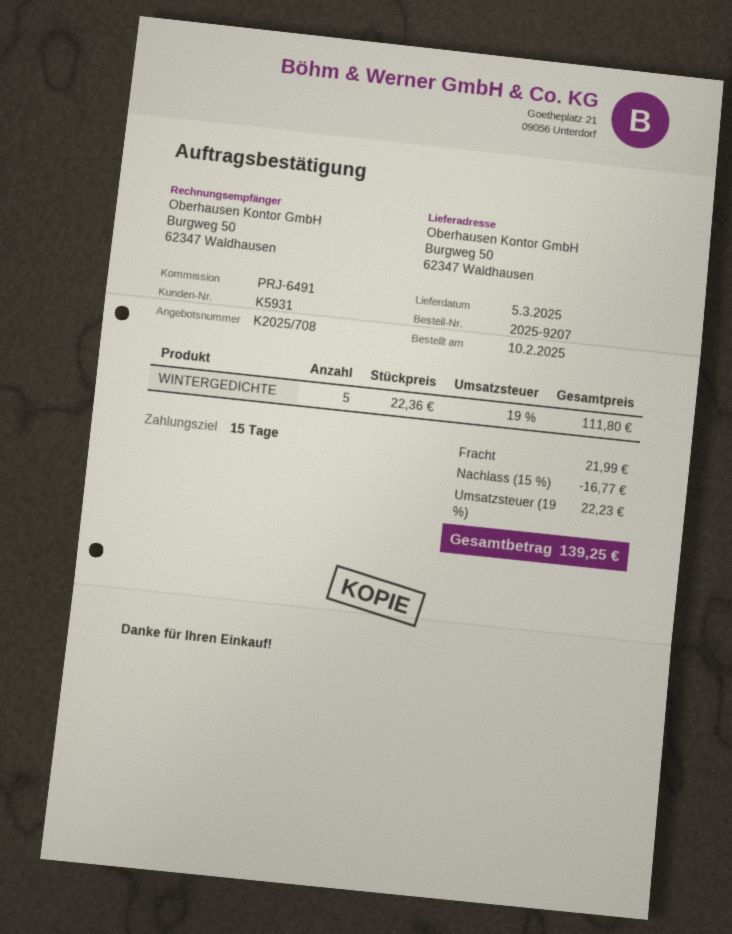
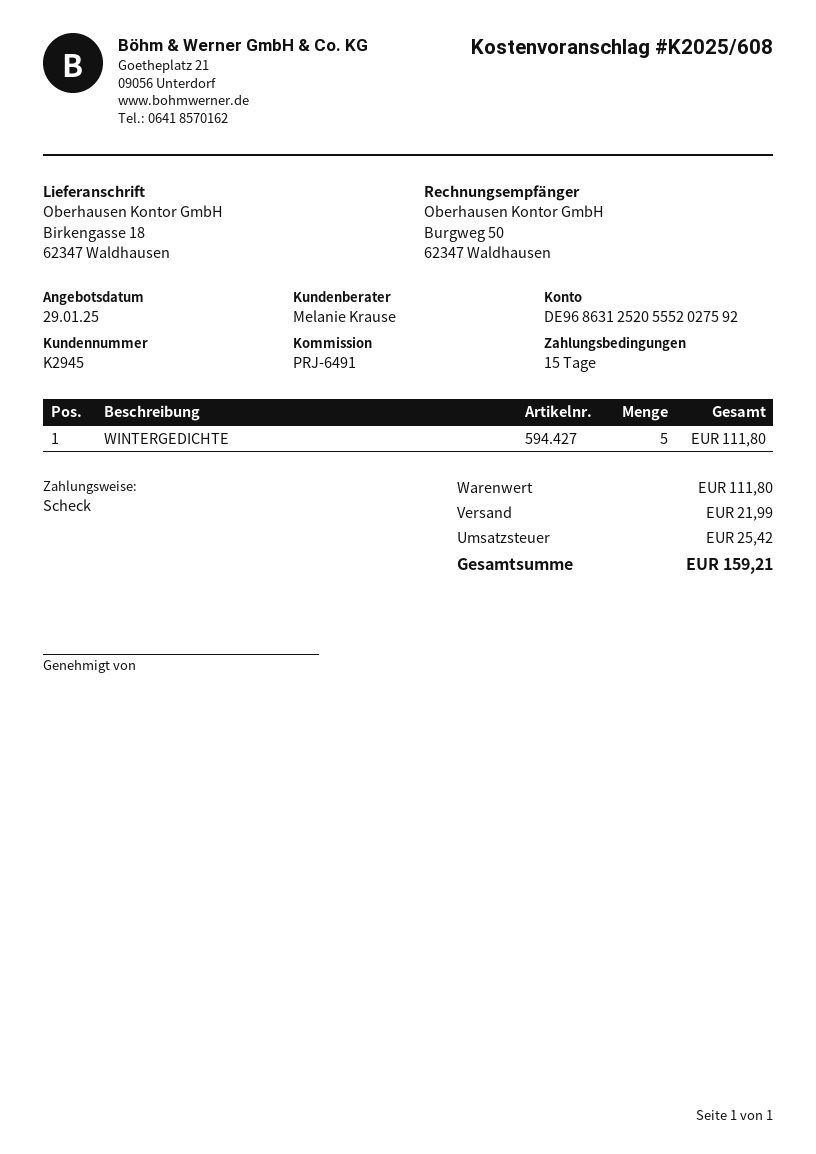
quote number: K2025/708 -> K2025/608
customer number: K5931 -> K2945
ship to: Burgweg 50, 62347 Waldhausen -> Birkengasse 18, 62347 Waldhausen
discount: 15% = 16.77 -> none
tax: 22.23 -> 25.42
total: 139.25 -> 159.21

